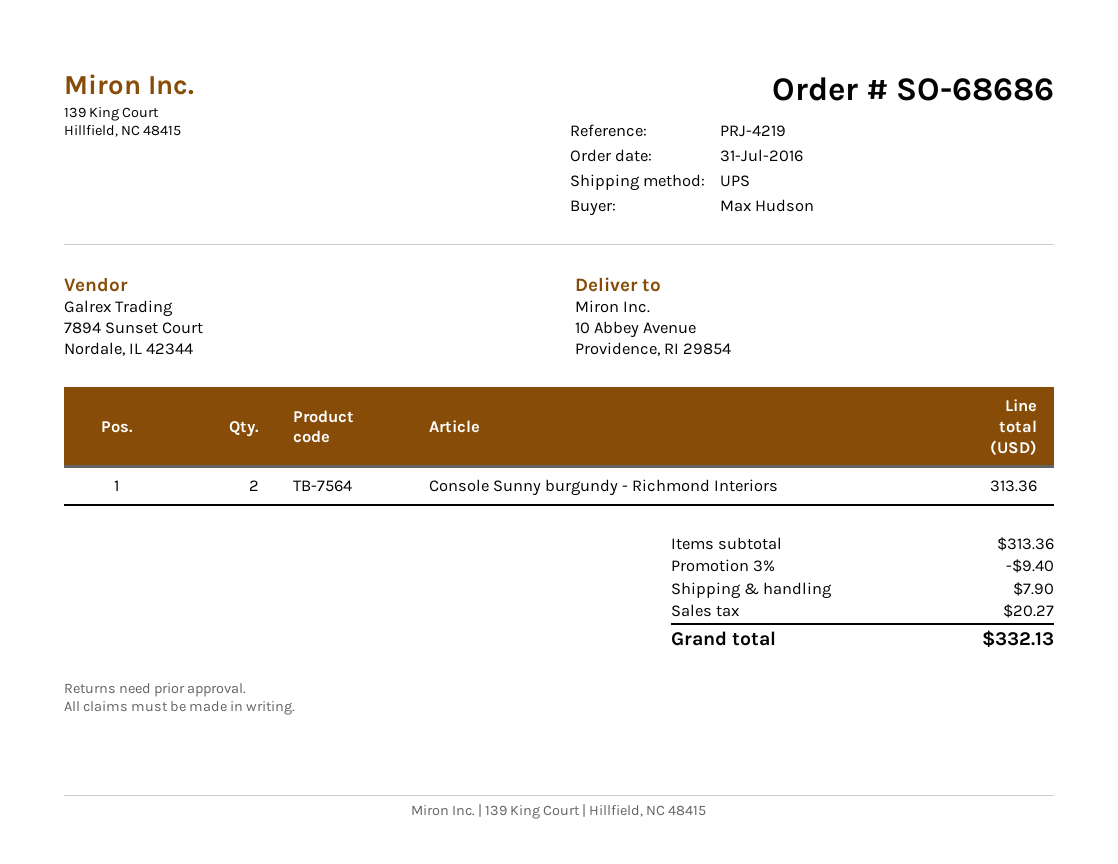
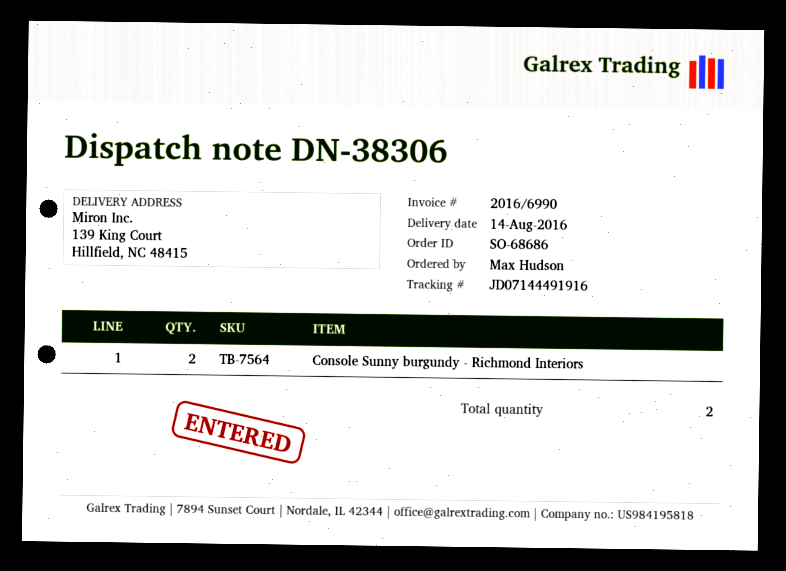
ship to: 10 Abbey Avenue, Providence, RI 29854 -> 139 King Court, Hillfield, NC 48415

